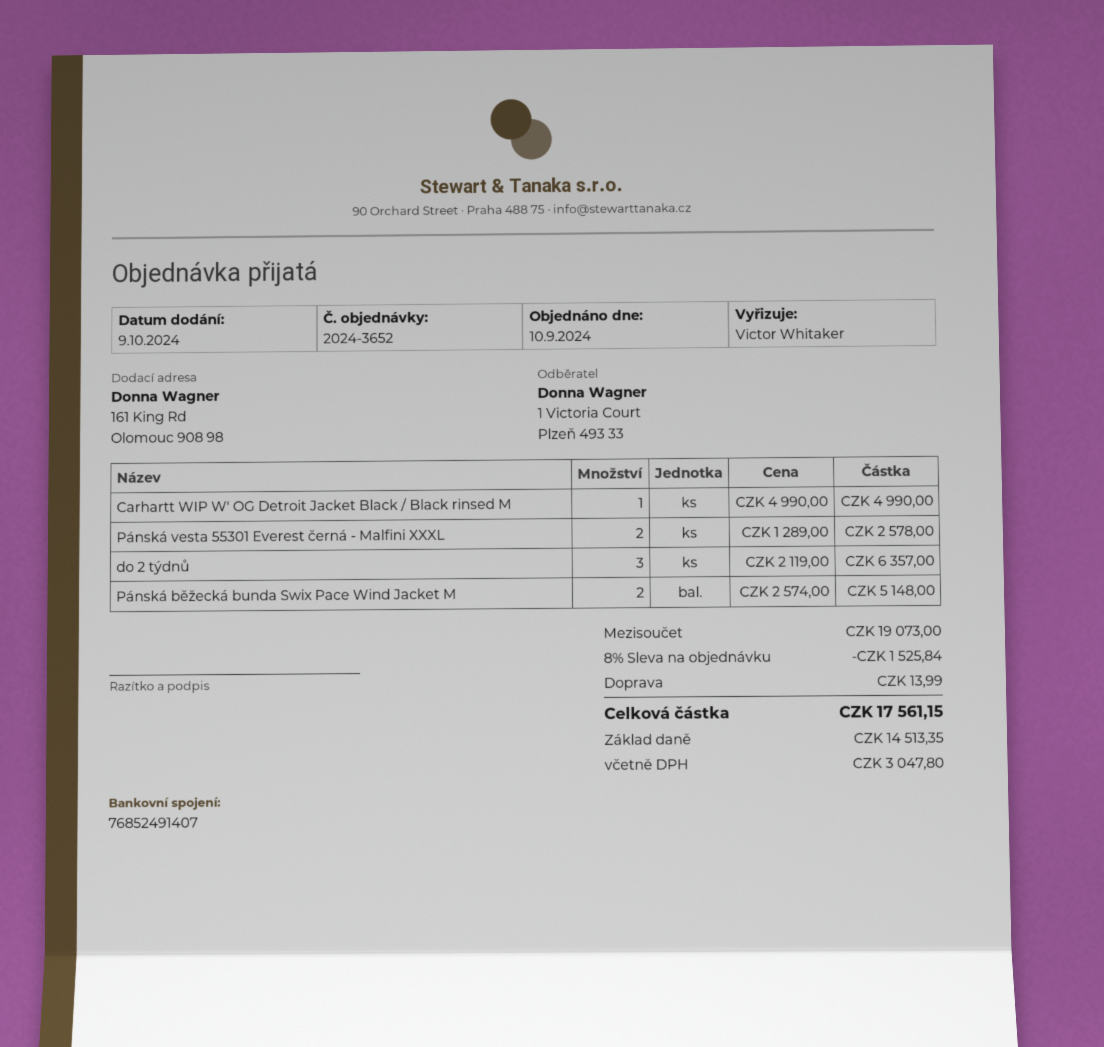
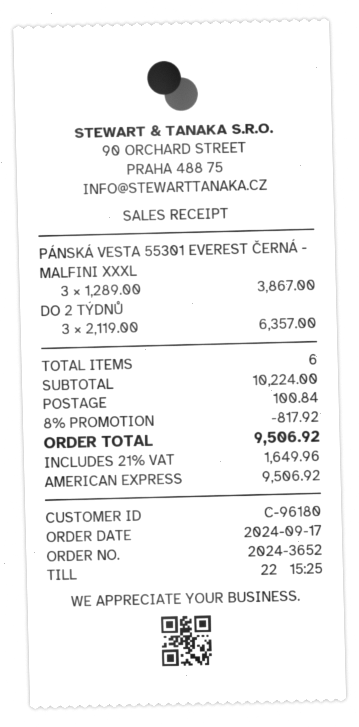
order date: 2024-09-10 -> 2024-09-17
Carhartt WIP W' OG Detroit Jacket Black / Black rinsed M: 1 x 4990.00 = 4990.00 -> none
Pánská vesta 55301 Everest černá - Malfini XXXL: 2 x 1289.00 = 2578.00 -> 3 x 1289.00 = 3867.00
Pánská běžecká bunda Swix Pace Wind Jacket M: 2 x 2574.00 = 5148.00 -> none
subtotal: 19073.00 -> 10224.00
discount: 8% = 1525.84 -> 8% = 817.92
shipping: 13.99 -> 100.84
tax: 3047.80 -> 1649.96
total: 17561.15 -> 9506.92

